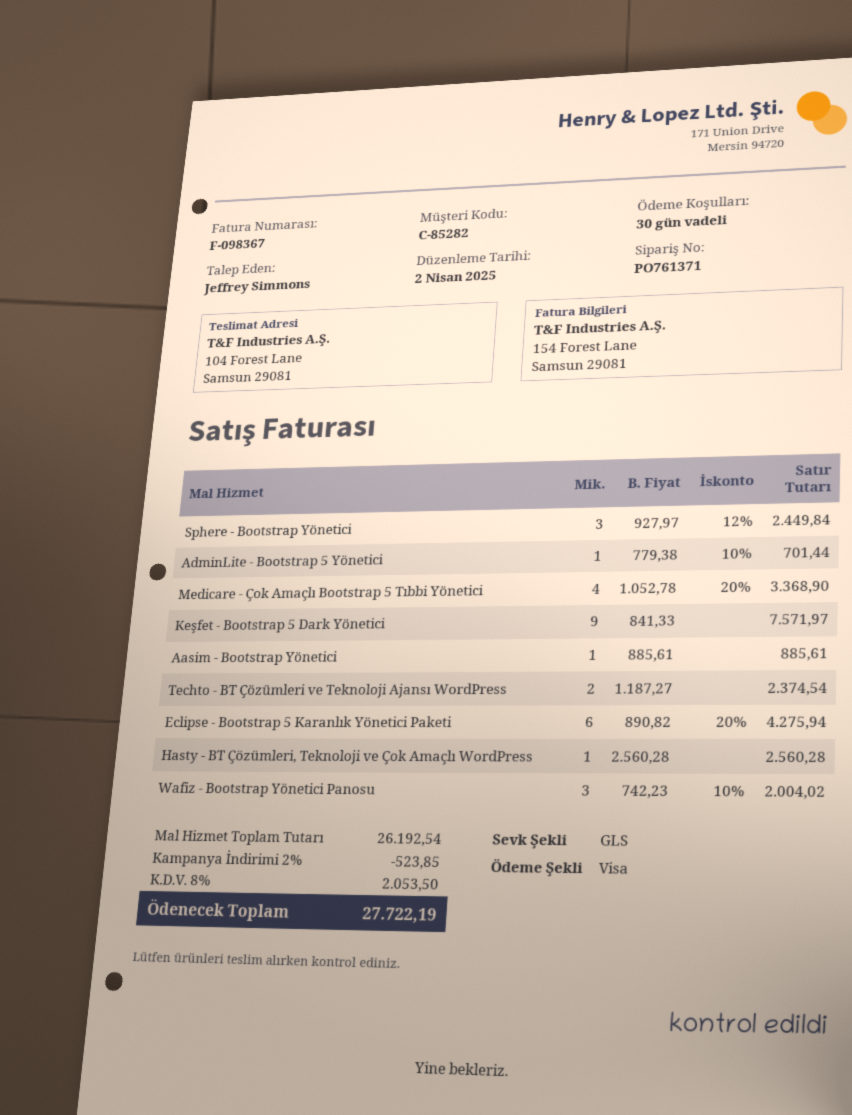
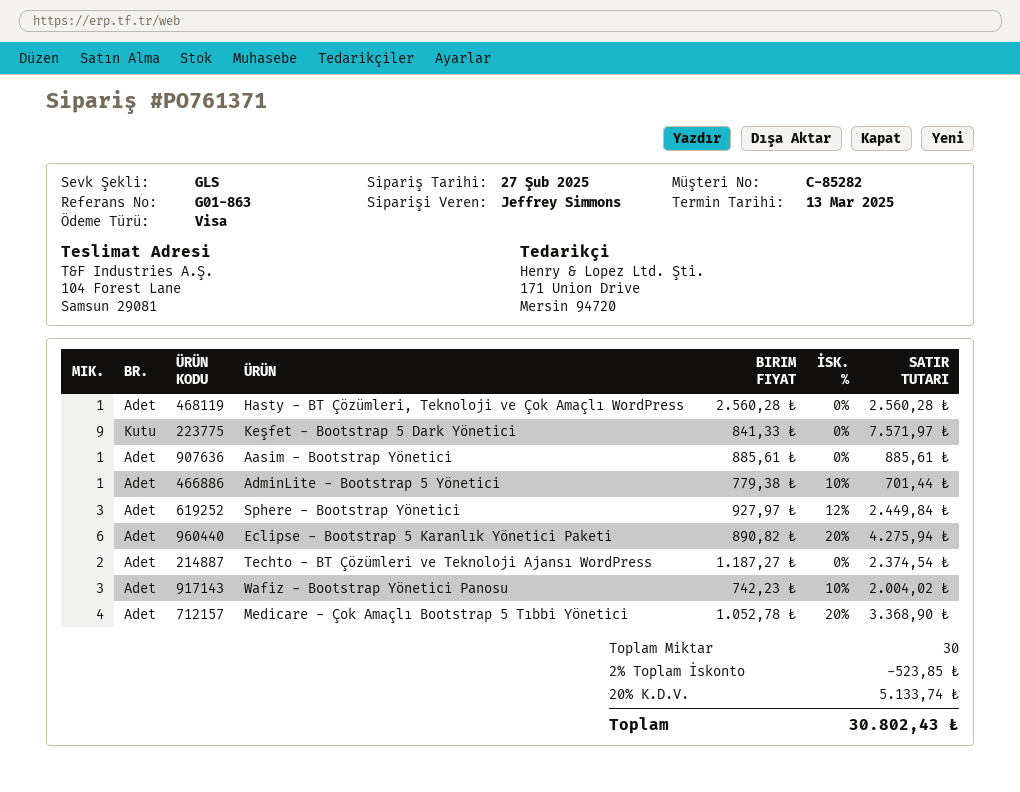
tax: 8% = 2053.50 -> 20% = 5133.74
total: 27722.19 -> 30802.43

